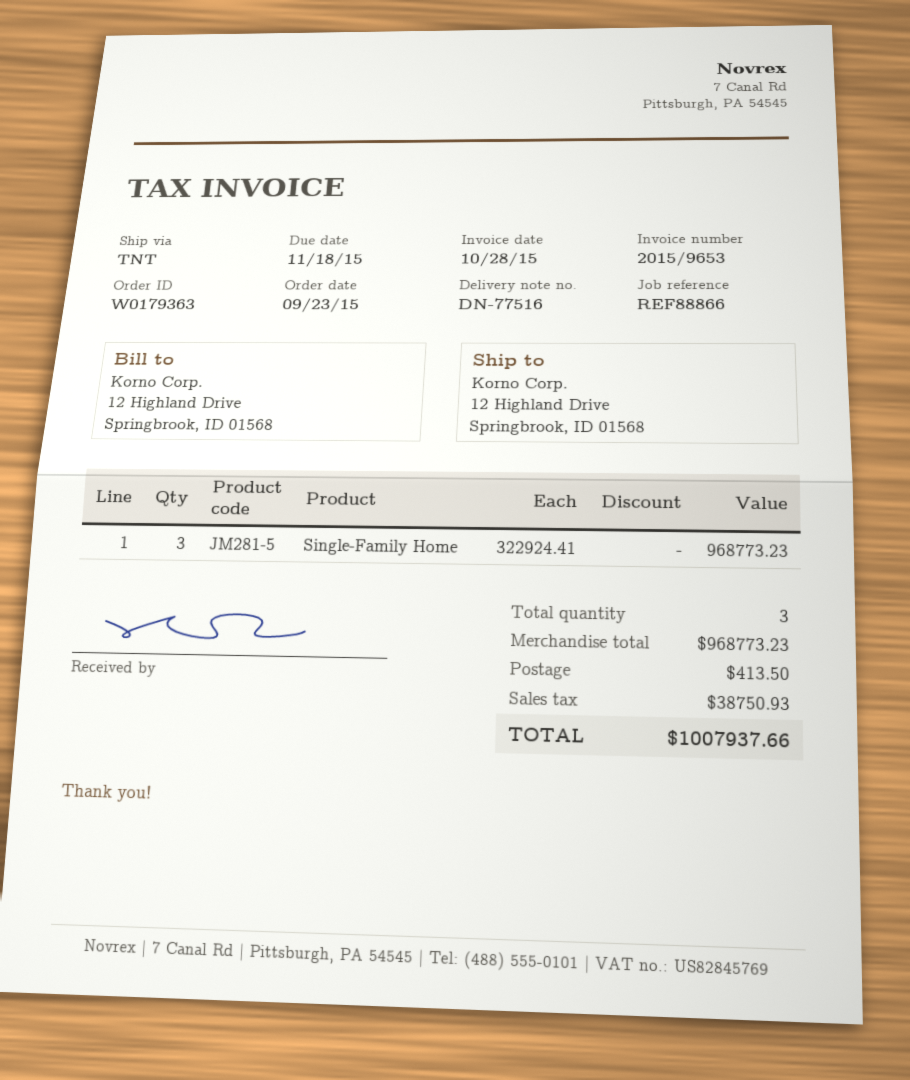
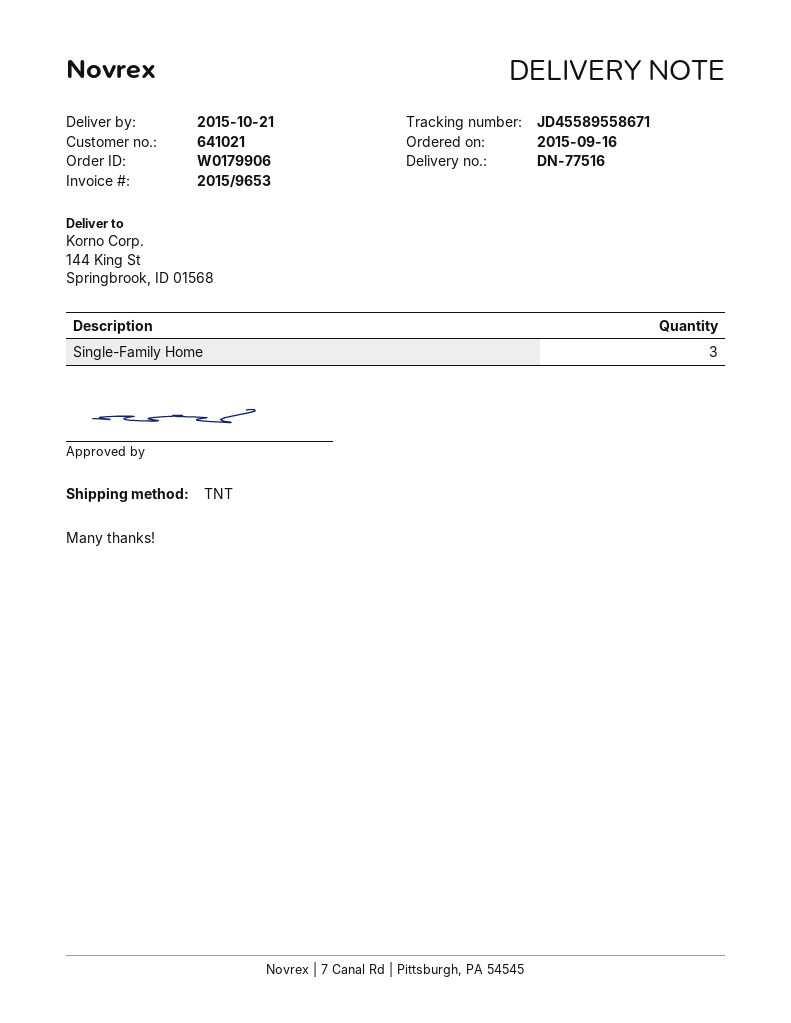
order number: W0179363 -> W0179906
order date: 2015-09-23 -> 2015-09-16
ship to: 12 Highland Drive, Springbrook, ID 01568 -> 144 King St, Springbrook, ID 01568

